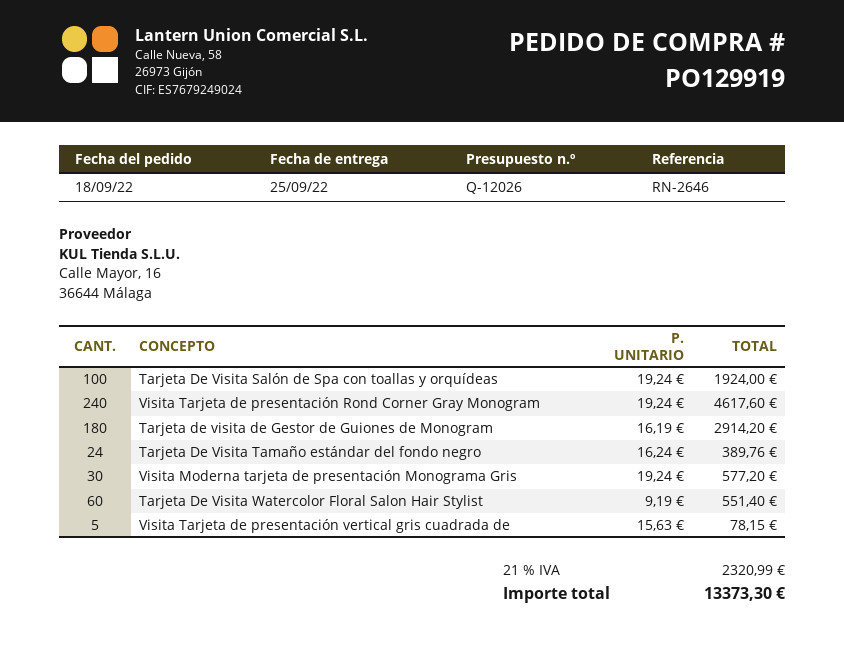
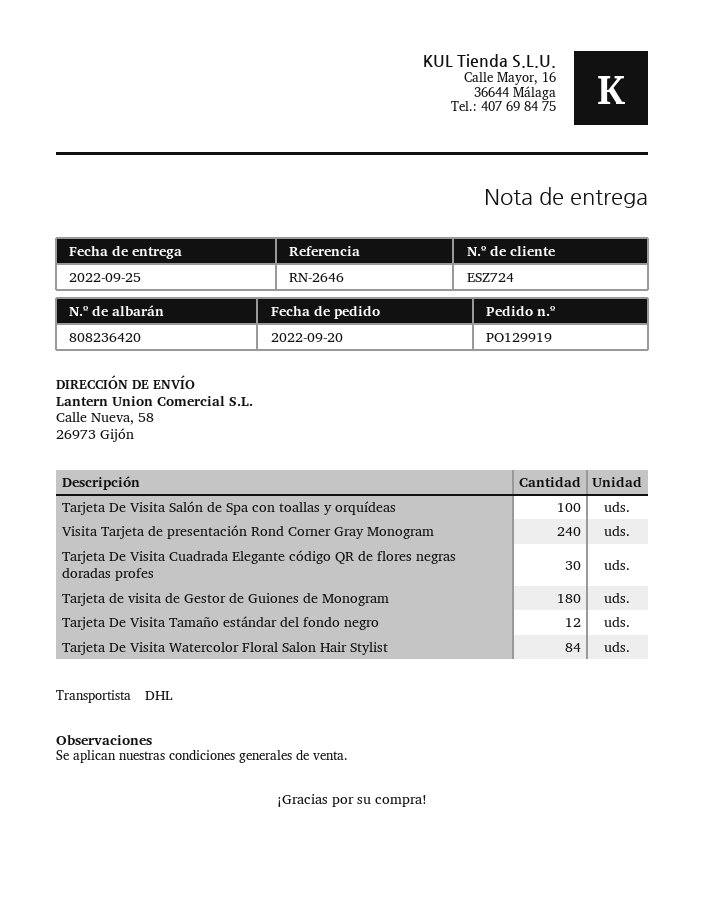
order date: 2022-09-18 -> 2022-09-20
Tarjeta De Visita Tamaño estándar del fondo negro: 24 -> 12
Visita Moderna tarjeta de presentación Monograma Gris: 30 -> none
Tarjeta De Visita Watercolor Floral Salon Hair Stylist: 60 -> 84
Visita Tarjeta de presentación vertical gris cuadrada de: 5 -> none
Tarjeta De Visita Cuadrada Elegante código QR de flores negras doradas profes: none -> 30

